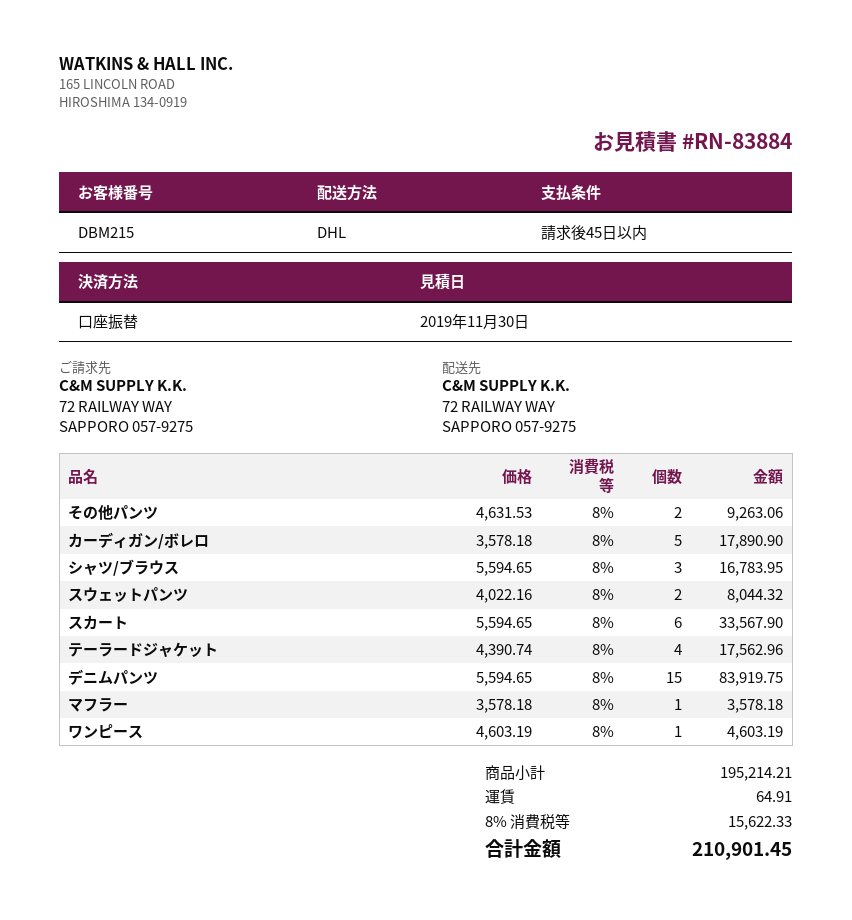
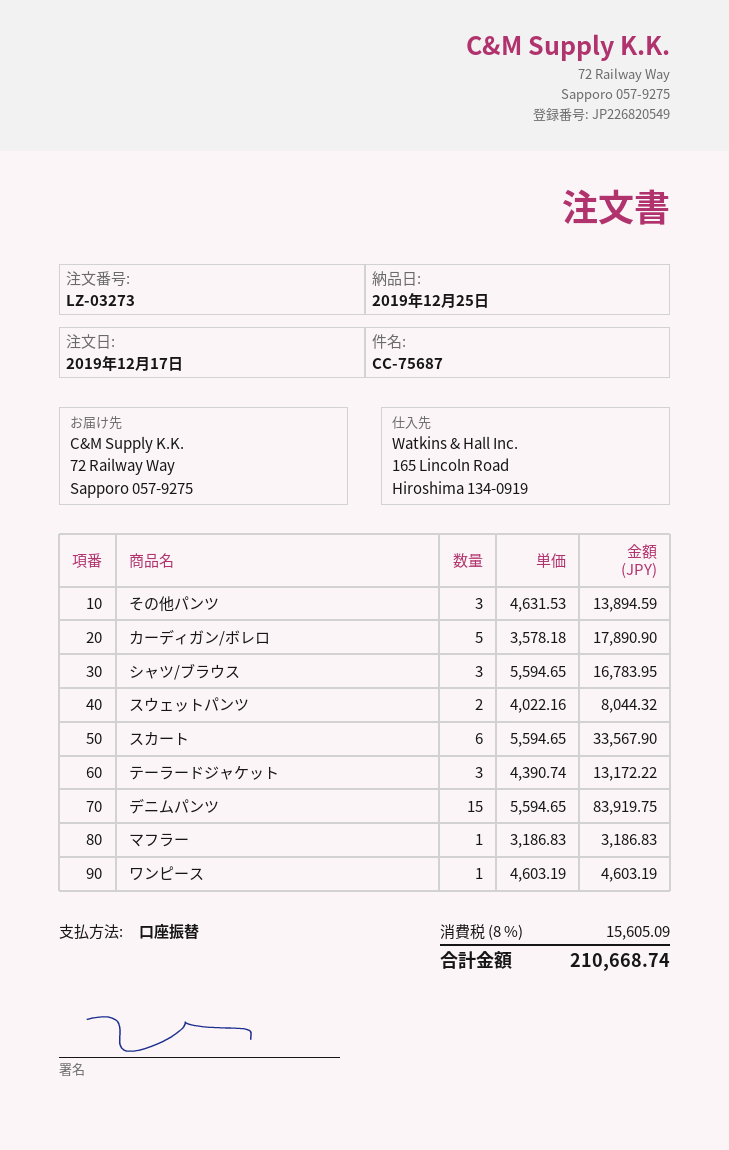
その他パンツ: 2 x 4631.53 = 9263.06 -> 3 x 4631.53 = 13894.59
テーラードジャケット: 4 x 4390.74 = 17562.96 -> 3 x 4390.74 = 13172.22
マフラー: 1 x 3578.18 = 3578.18 -> 1 x 3186.83 = 3186.83
shipping: 64.91 -> none
tax: 8% = 15622.33 -> 8% = 15605.09
total: 210901.45 -> 210668.74

